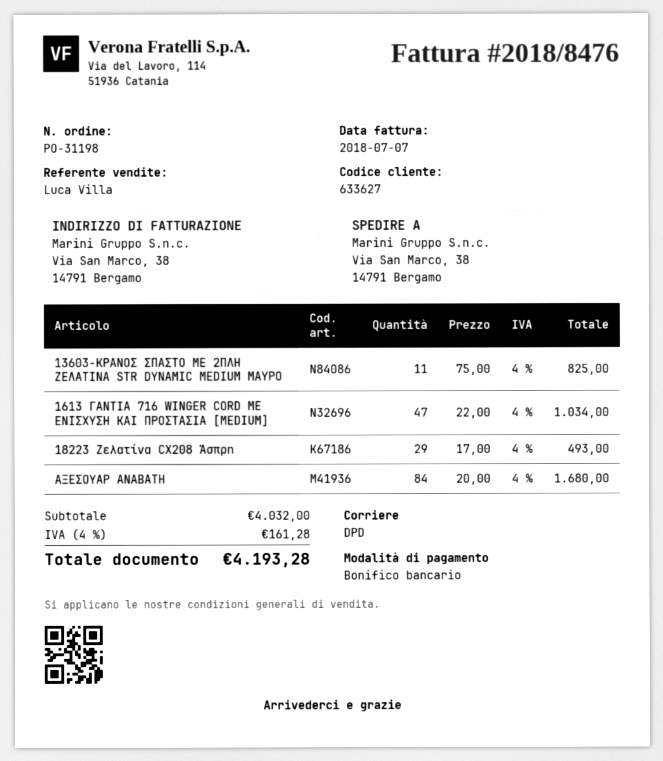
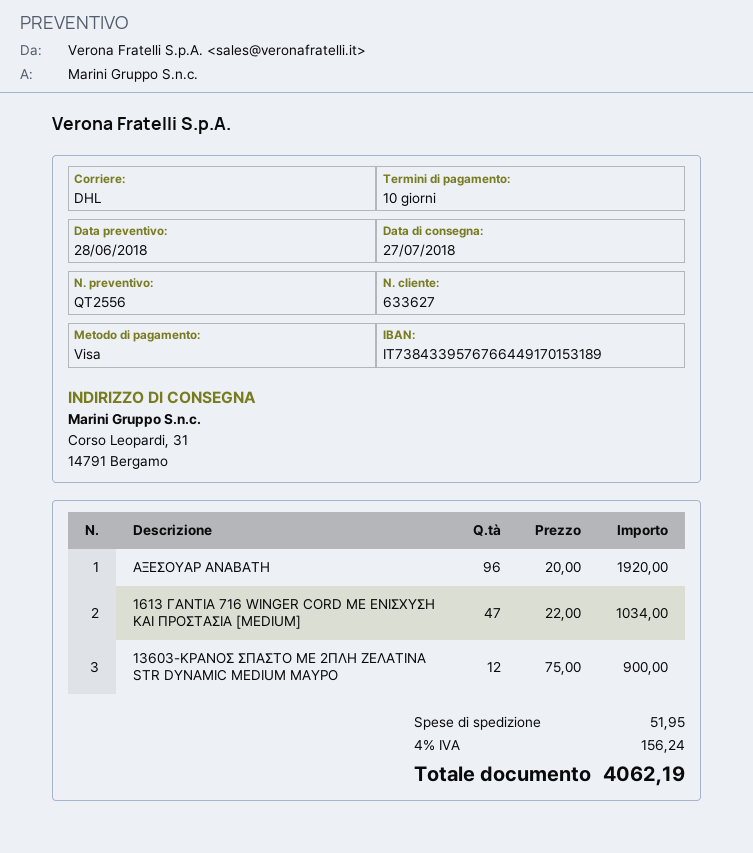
payment method: bank transfer -> Visa
shipping method: DPD -> DHL
ship to: Via San Marco, 38, 14791 Bergamo -> Corso Leopardi, 31, 14791 Bergamo
13603-ΚΡΑΝΟΣ ΣΠΑΣΤΟ ΜΕ 2ΠΛΗ ΖΕΛΑΤΙΝΑ STR DYNAMIC MEDIUM ΜΑΥΡΟ: 11 x 75.00 = 825.00 -> 12 x 75.00 = 900.00
18223 Ζελατίνα CX208 Άσπρη: 29 x 17.00 = 493.00 -> none
ΑΞΕΣΟΥΑΡ ΑΝΑΒΑΤΗ: 84 x 20.00 = 1680.00 -> 96 x 20.00 = 1920.00
shipping: none -> 51.95
tax: 4% = 161.28 -> 4% = 156.24
total: 4193.28 -> 4062.19

